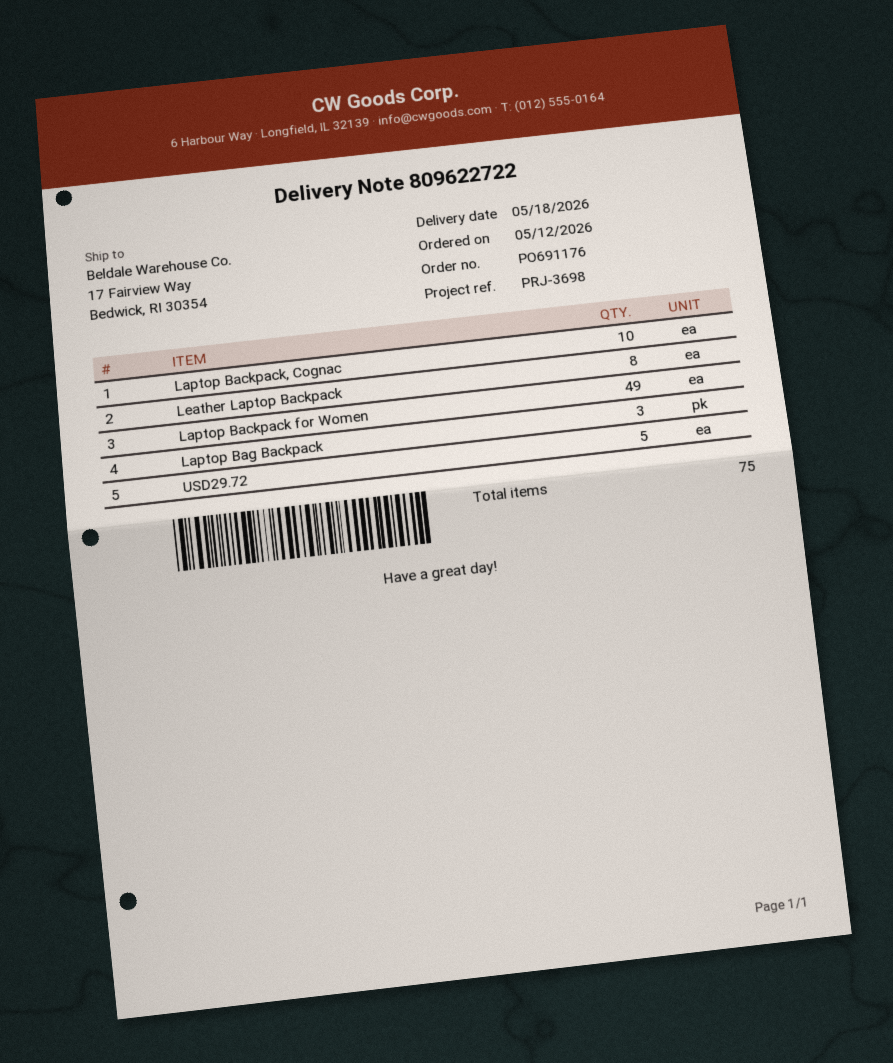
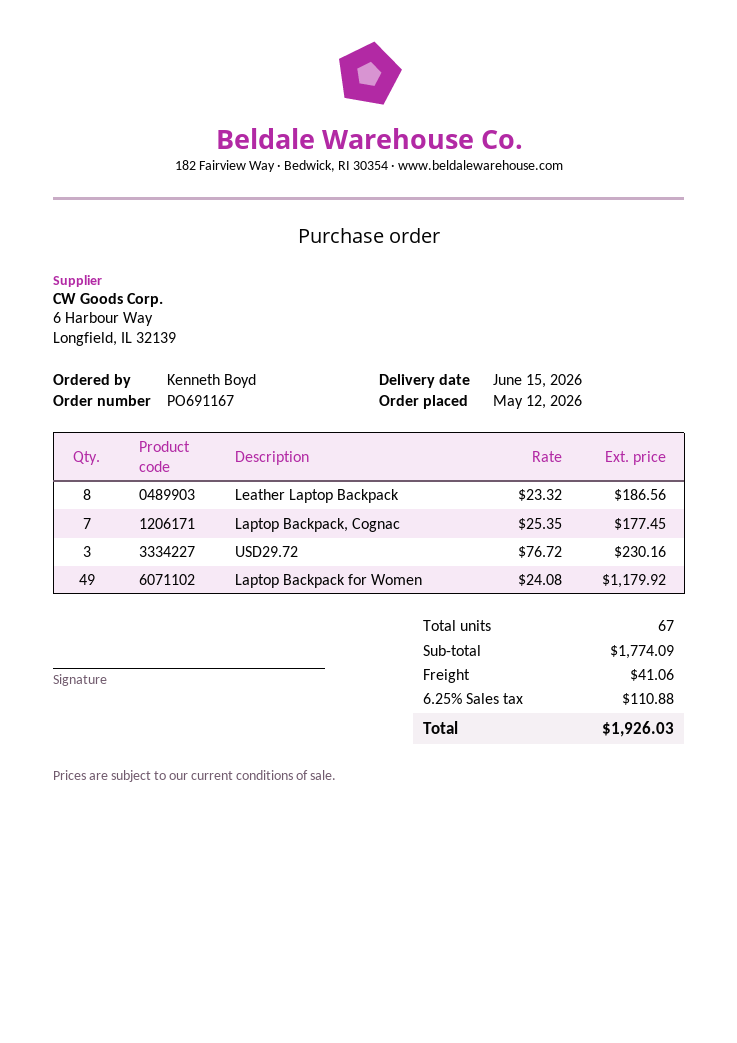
order number: PO691176 -> PO691167
delivery date: 2026-05-18 -> 2026-06-15
Laptop Backpack, Cognac: 10 -> 7
Laptop Bag Backpack: 3 -> none
USD29.72: 5 -> 3
total quantity: 75 -> 67

